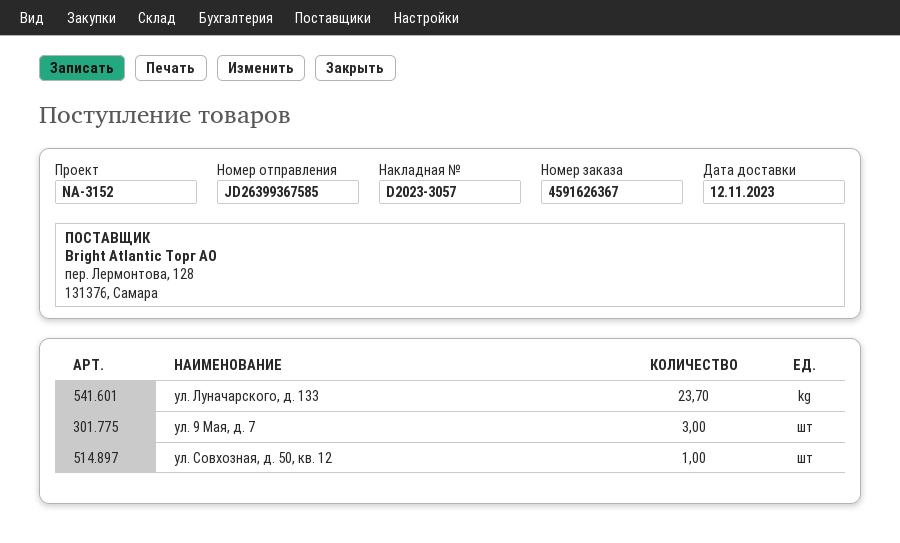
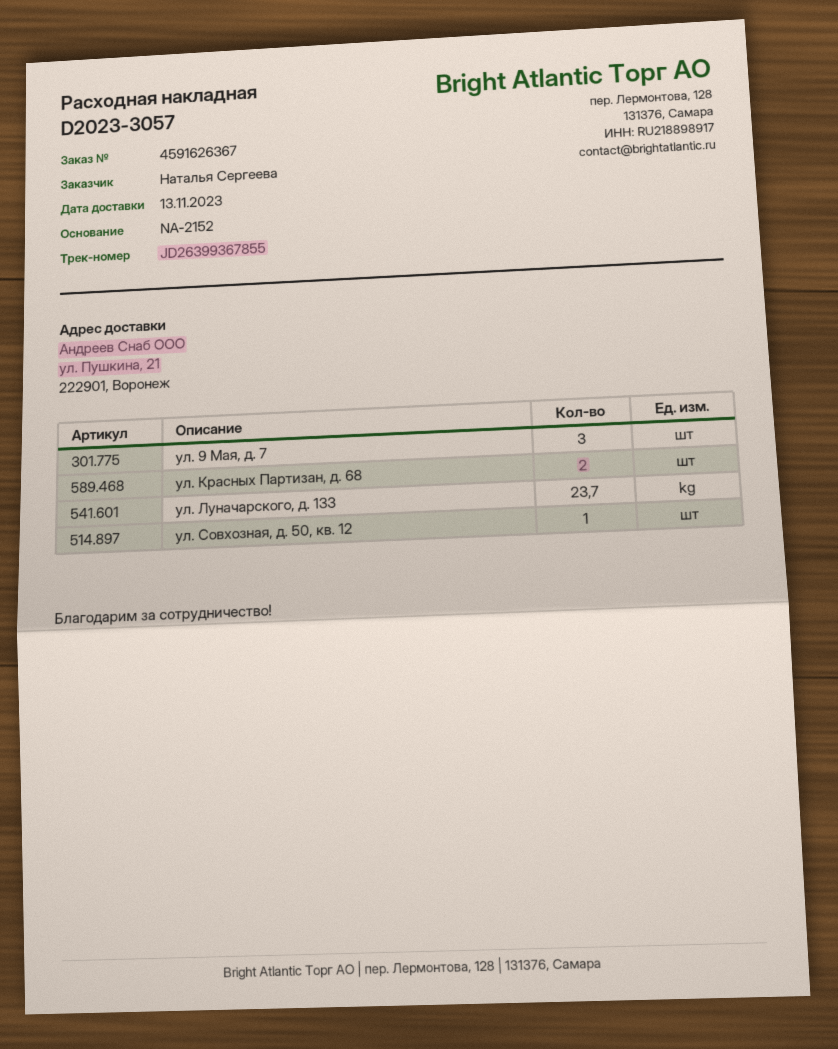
delivery date: 2023-11-12 -> 2023-11-13
reference: NA-3152 -> NA-2152
tracking number: JD26399367585 -> JD26399367855
ул. Красных Партизан, д. 68: none -> 2

